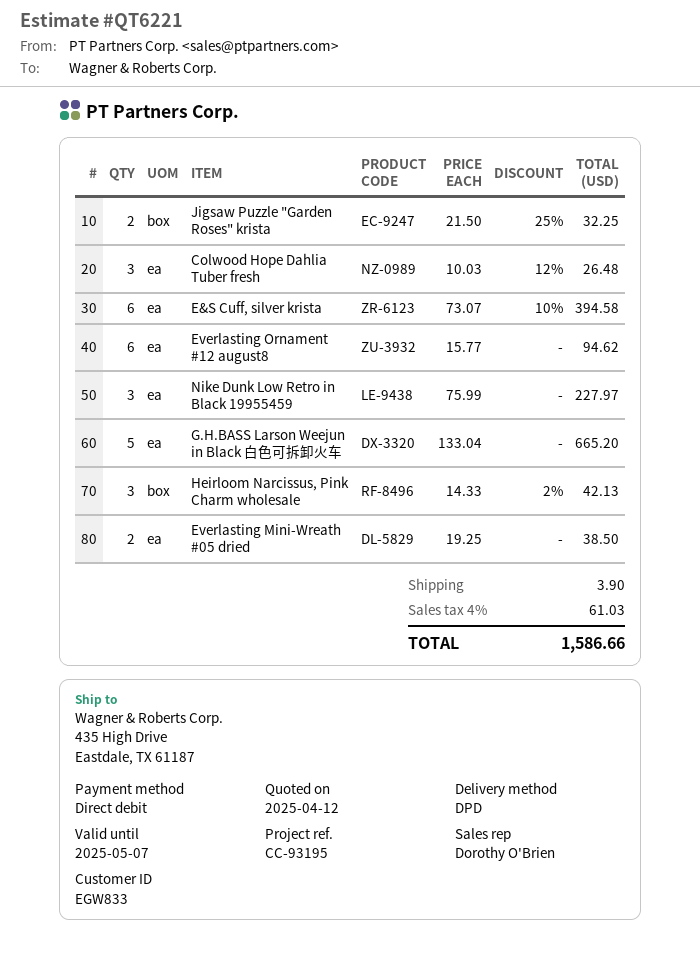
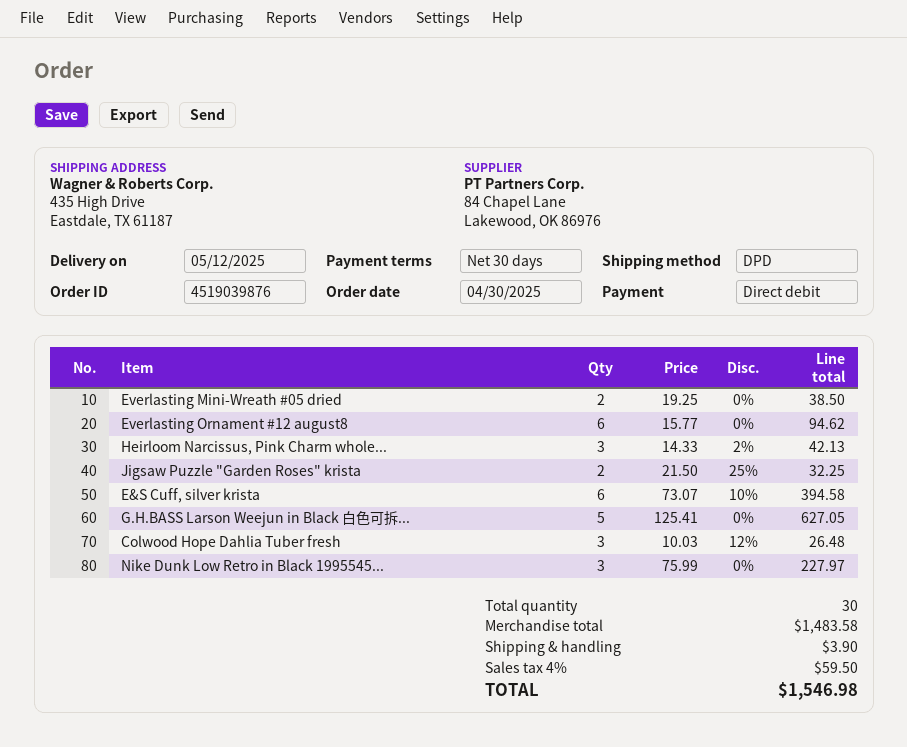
G.H.BASS Larson Weejun in Black 白色可拆卸火车: 5 x 133.04 = 665.20 -> 5 x 125.41 = 627.05
tax: 4% = 61.03 -> 4% = 59.50
total: 1586.66 -> 1546.98

